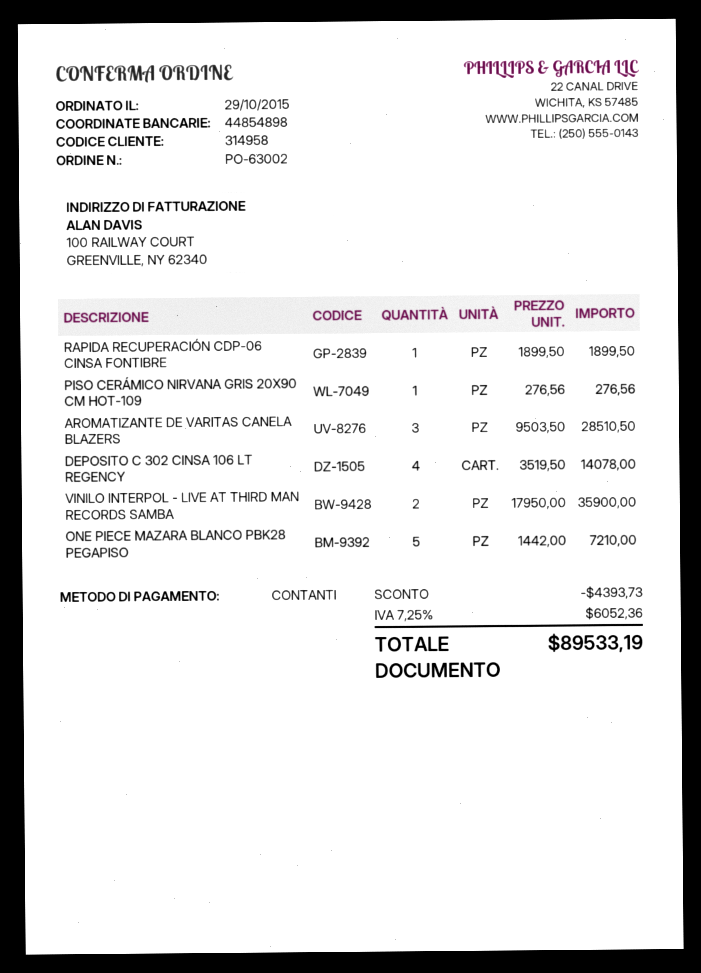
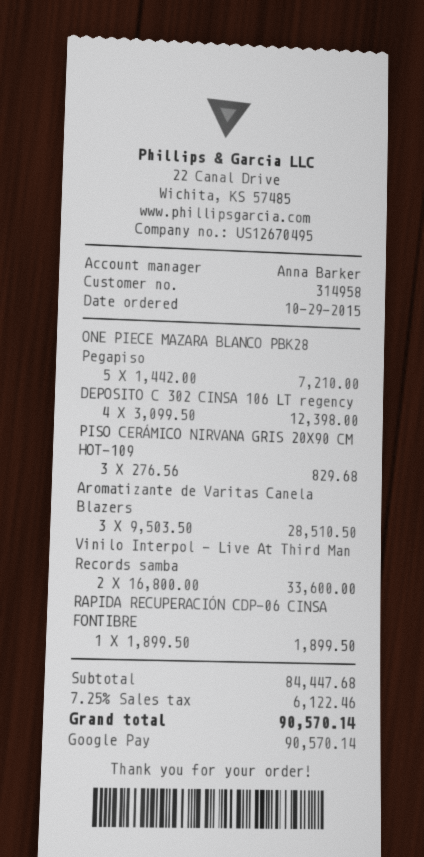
payment method: cash -> Google Pay
PISO CERÁMICO NIRVANA GRIS 20X90 CM HOT-109: 1 x 276.56 = 276.56 -> 3 x 276.56 = 829.68
DEPOSITO C 302 CINSA 106 LT REGENCY: 4 x 3519.50 = 14078.00 -> 4 x 3099.50 = 12398.00
VINILO INTERPOL - LIVE AT THIRD MAN RECORDS SAMBA: 2 x 17950.00 = 35900.00 -> 2 x 16800.00 = 33600.00
discount: 4393.73 -> none
tax: 7.25% = 6052.36 -> 7.25% = 6122.46
total: 89533.19 -> 90570.14

